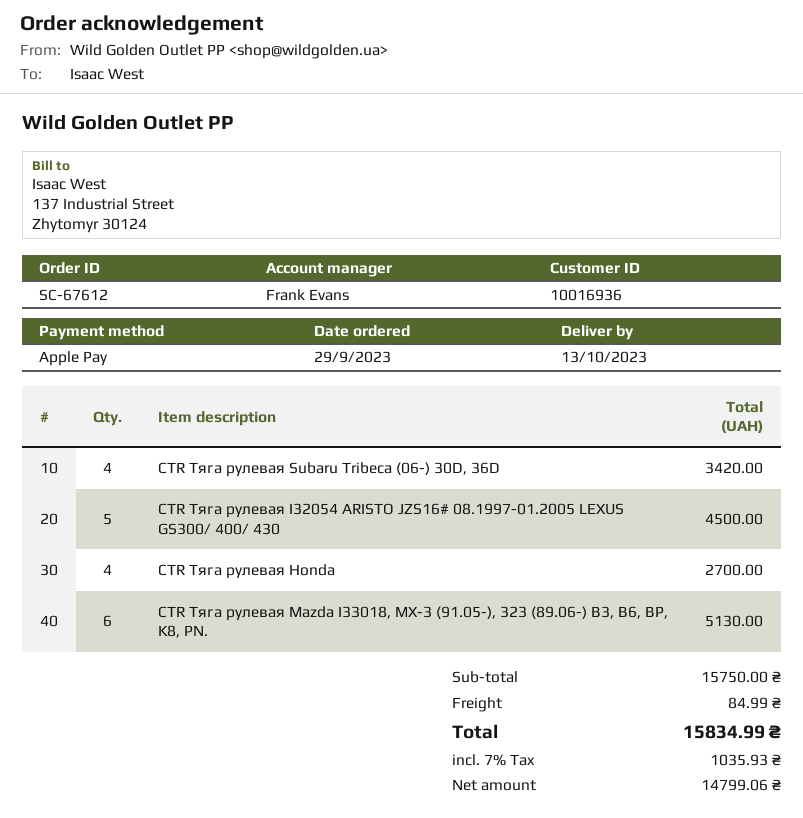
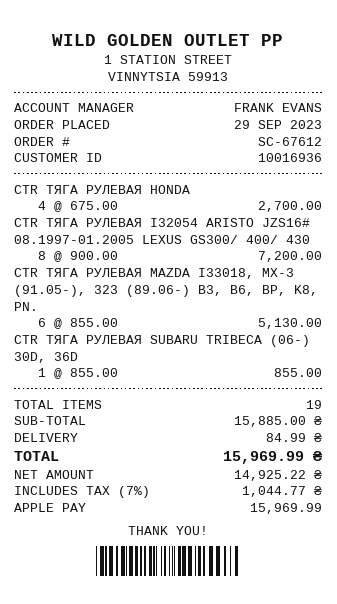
CTR Тяга рулевая Subaru Tribeca (06-) 30D, 36D: 4 for 3420.00 -> 1 for 855.00
CTR Тяга рулевая I32054 ARISTO JZS16# 08.1997-01.2005 LEXUS GS300/ 400/ 430: 5 for 4500.00 -> 8 for 7200.00
subtotal: 15750.00 -> 15885.00
net: 14799.06 -> 14925.22
tax: 7% = 1035.93 -> 7% = 1044.77
total: 15834.99 -> 15969.99

